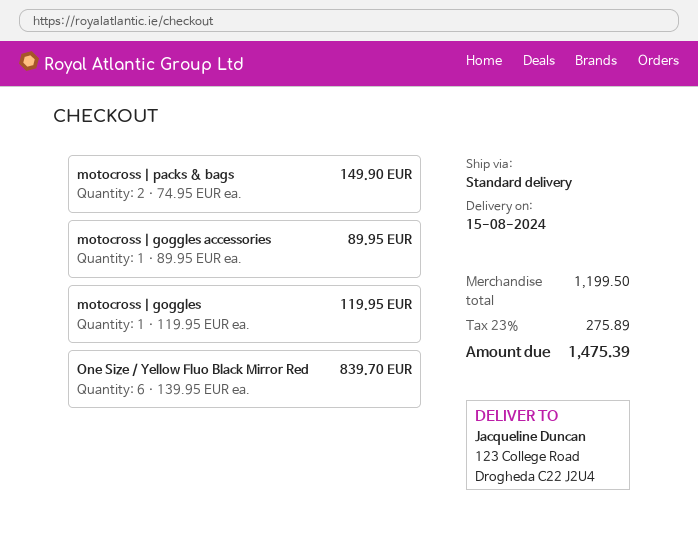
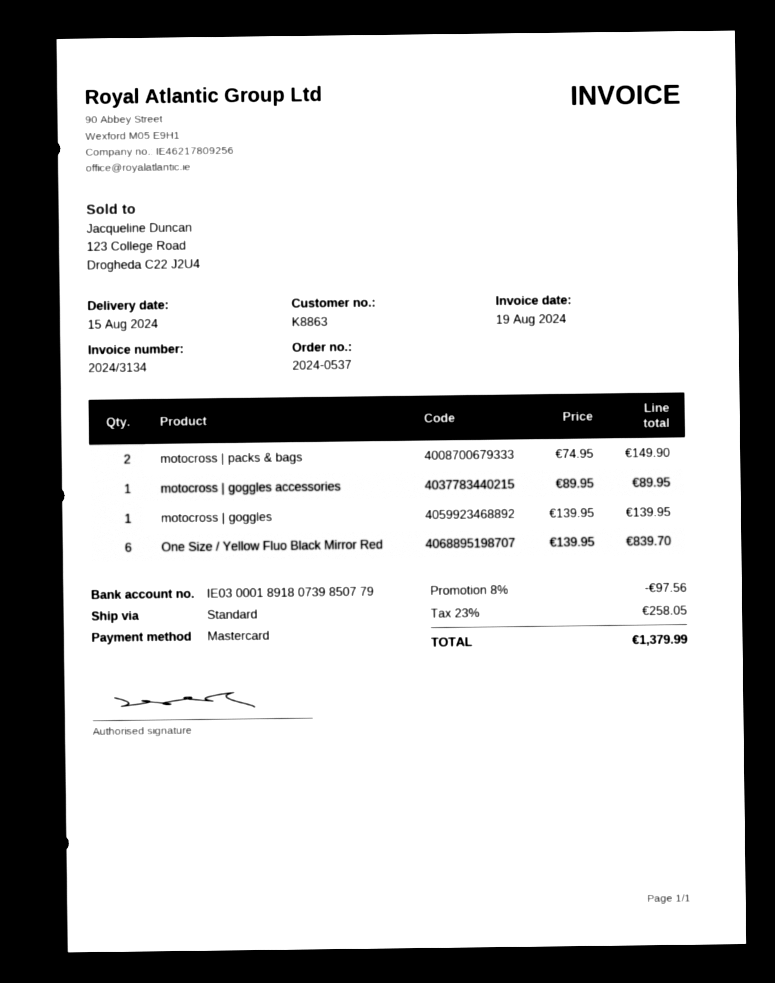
motocross | goggles: 1 x 119.95 = 119.95 -> 1 x 139.95 = 139.95
discount: none -> 8% = 97.56
tax: 23% = 275.89 -> 23% = 258.05
total: 1475.39 -> 1379.99

